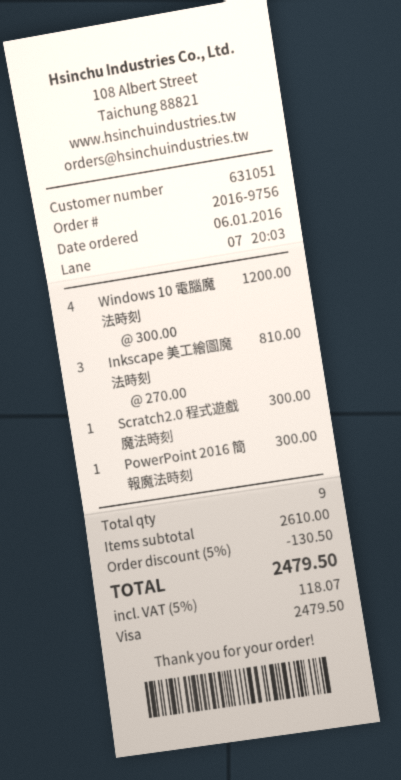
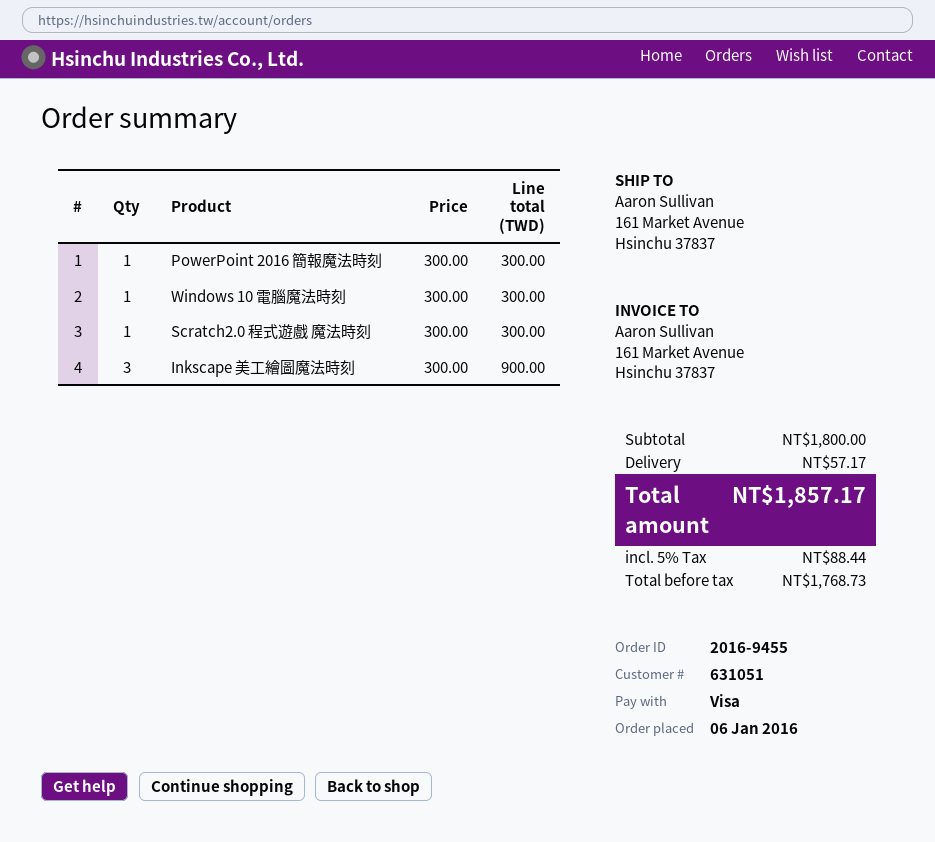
order number: 2016-9756 -> 2016-9455
Windows 10 電腦魔法時刻: 4 x 300.00 = 1200.00 -> 1 x 300.00 = 300.00
Inkscape 美工繪圖魔法時刻: 3 x 270.00 = 810.00 -> 3 x 300.00 = 900.00
subtotal: 2610.00 -> 1800.00
discount: 5% = 130.50 -> none
shipping: none -> 57.17
tax: 5% = 118.07 -> 5% = 88.44
total: 2479.50 -> 1857.17

